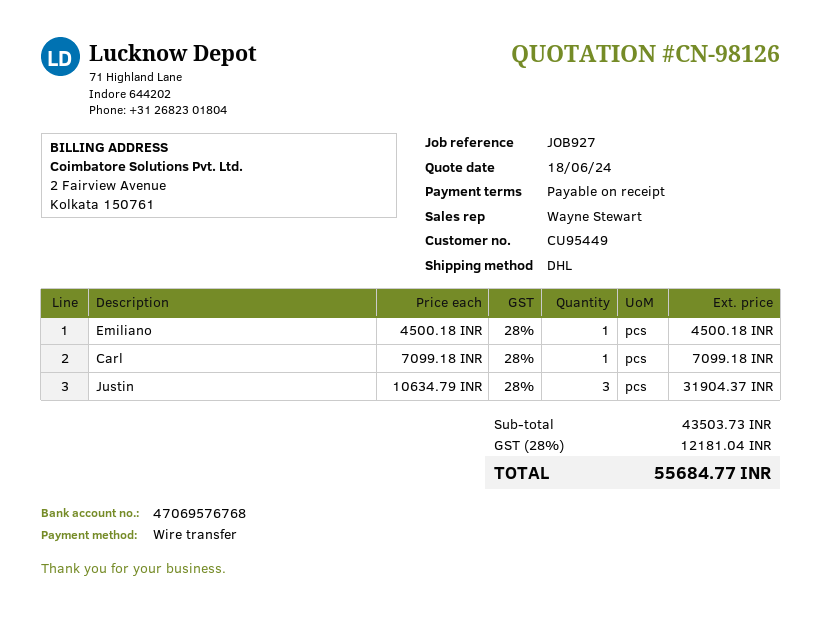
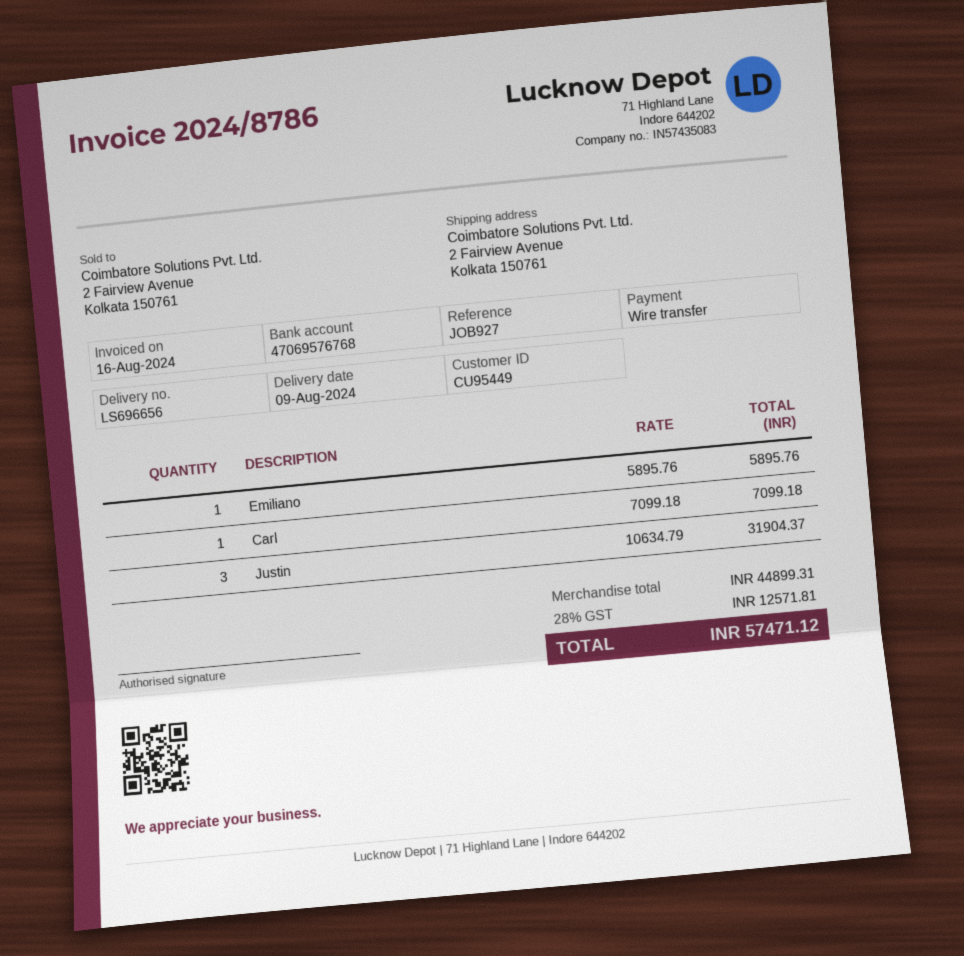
Emiliano: 1 x 4500.18 = 4500.18 -> 1 x 5895.76 = 5895.76
subtotal: 43503.73 -> 44899.31
tax: 28% = 12181.04 -> 28% = 12571.81
total: 55684.77 -> 57471.12

